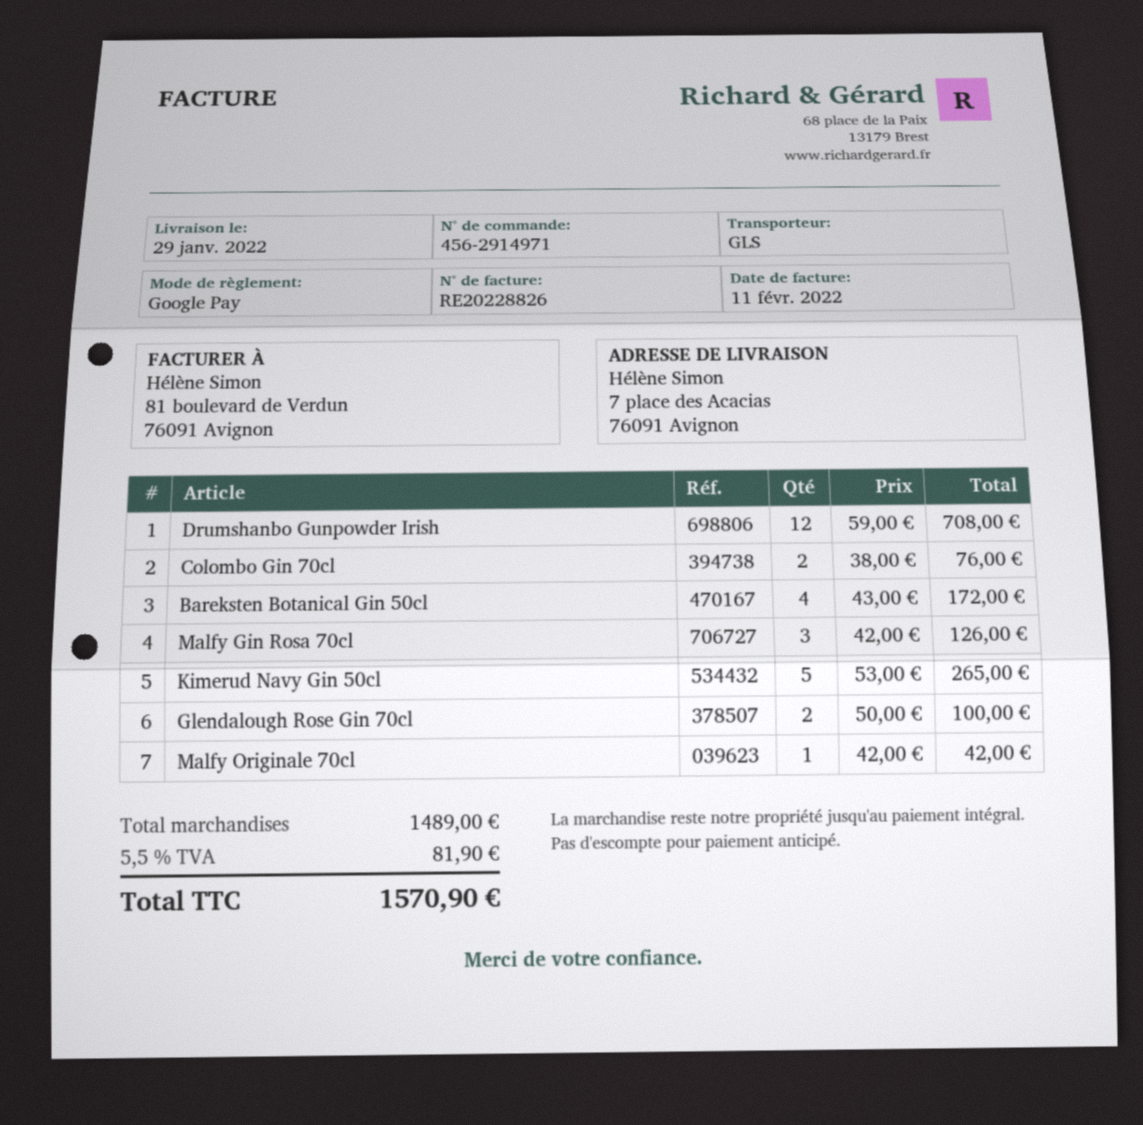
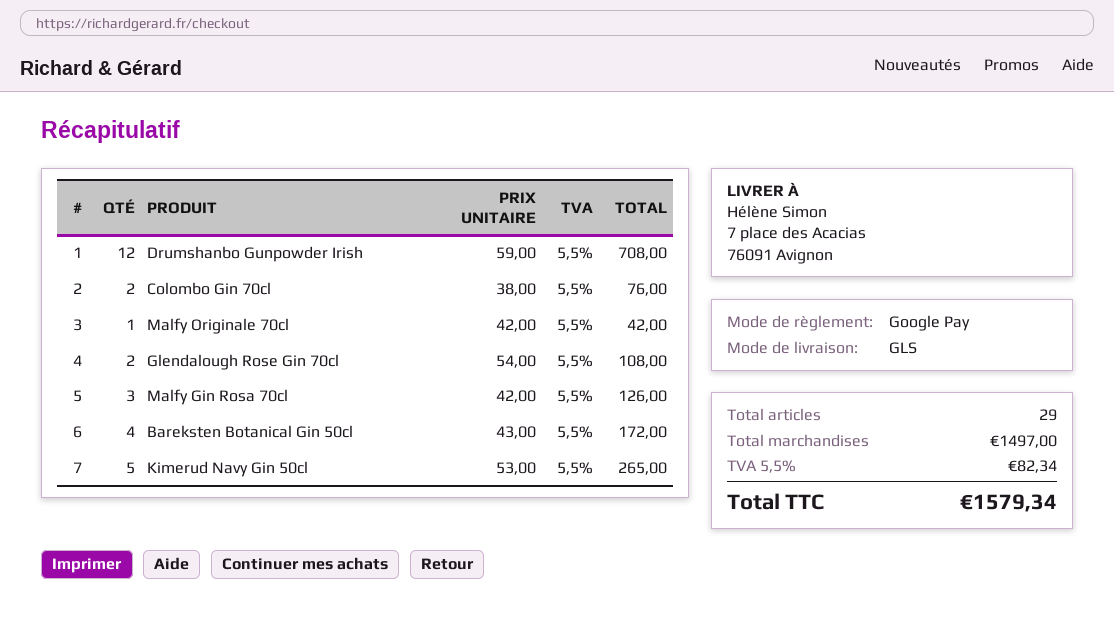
Glendalough Rose Gin 70cl: 2 x 50.00 = 100.00 -> 2 x 54.00 = 108.00
subtotal: 1489.00 -> 1497.00
tax: 5.5% = 81.90 -> 5.5% = 82.34
total: 1570.90 -> 1579.34

